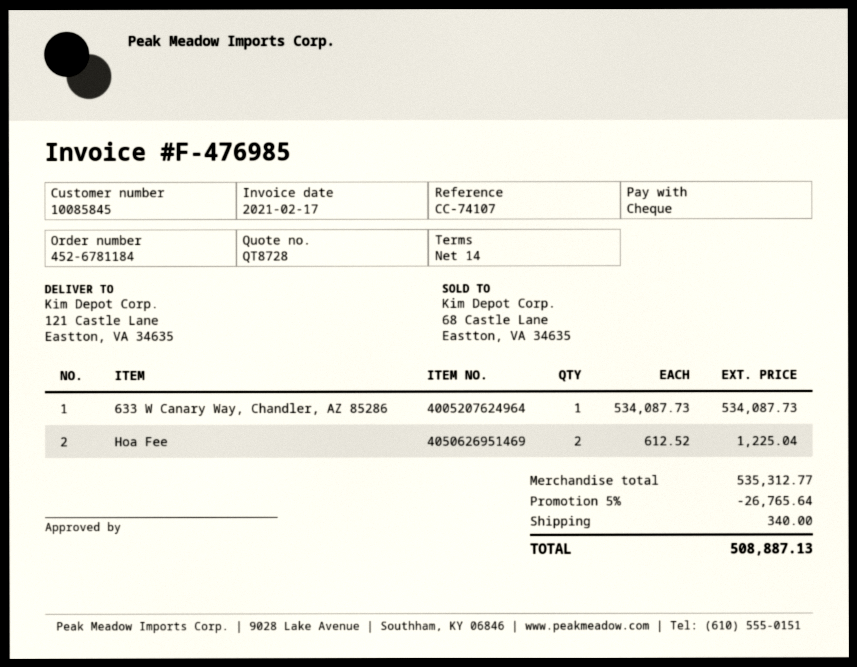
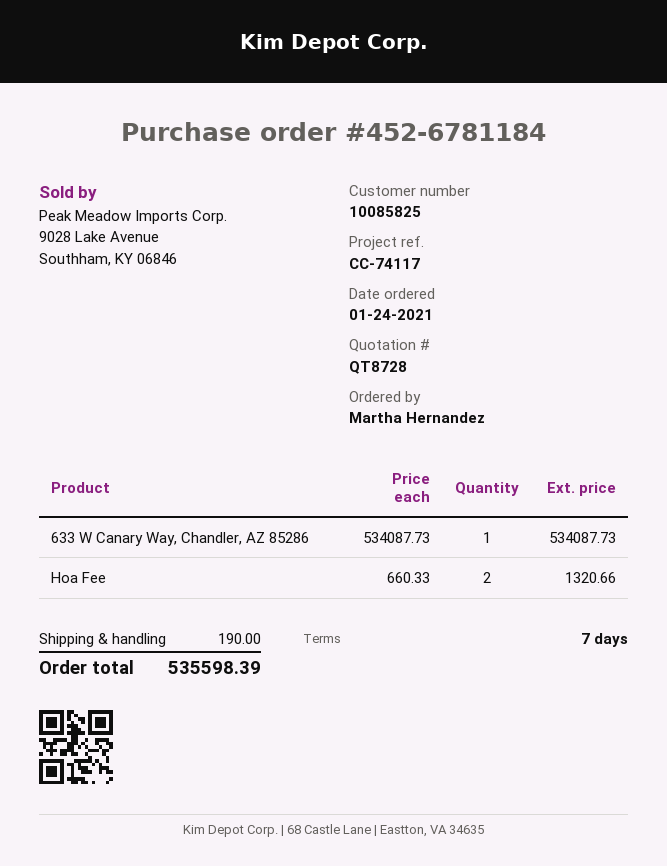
payment terms: 14 days -> 7 days
customer number: 10085845 -> 10085825
reference: CC-74107 -> CC-74117
Hoa Fee: 2 x 612.52 = 1225.04 -> 2 x 660.33 = 1320.66
discount: 5% = 26765.64 -> none
shipping: 340.00 -> 190.00
total: 508887.13 -> 535598.39

